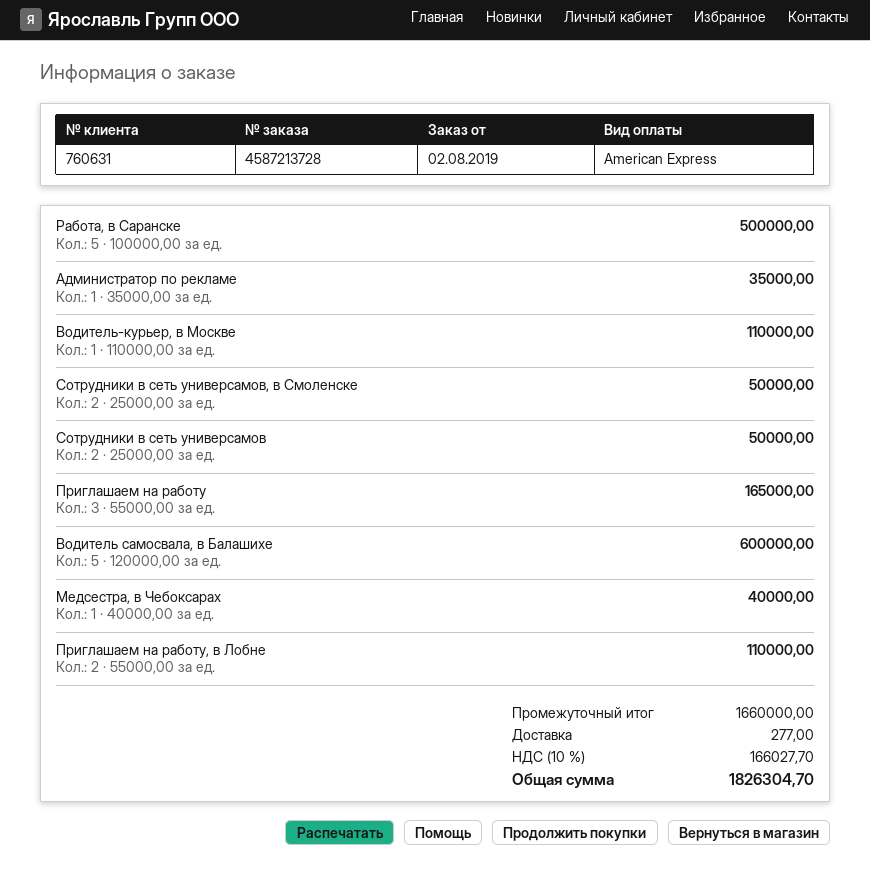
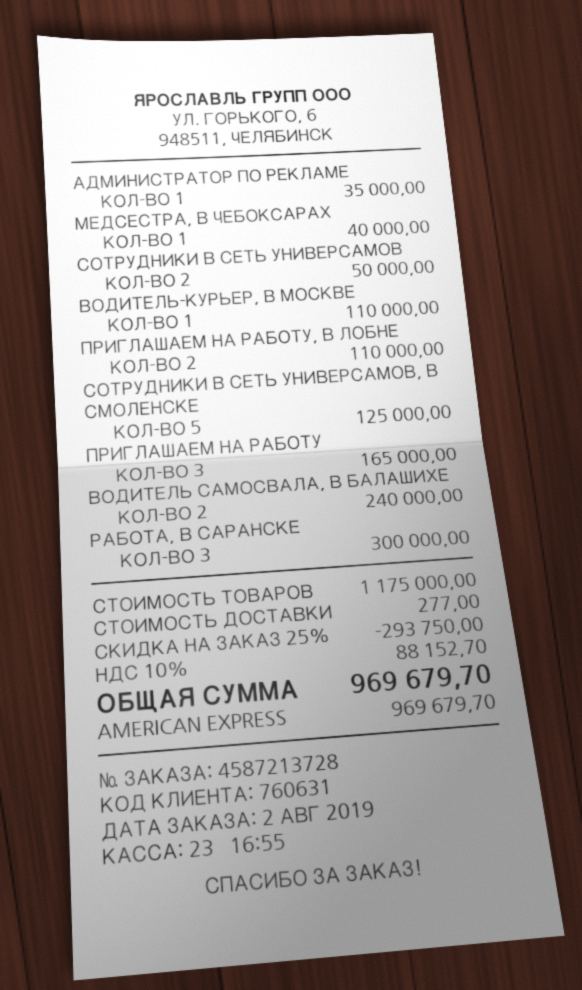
Работа, в Саранске: 5 for 500000.00 -> 3 for 300000.00
Сотрудники в сеть универсамов, в Смоленске: 2 for 50000.00 -> 5 for 125000.00
Водитель самосвала, в Балашихе: 5 for 600000.00 -> 2 for 240000.00
subtotal: 1660000.00 -> 1175000.00
discount: none -> 25% = 293750.00
tax: 10% = 166027.70 -> 10% = 88152.70
total: 1826304.70 -> 969679.70

